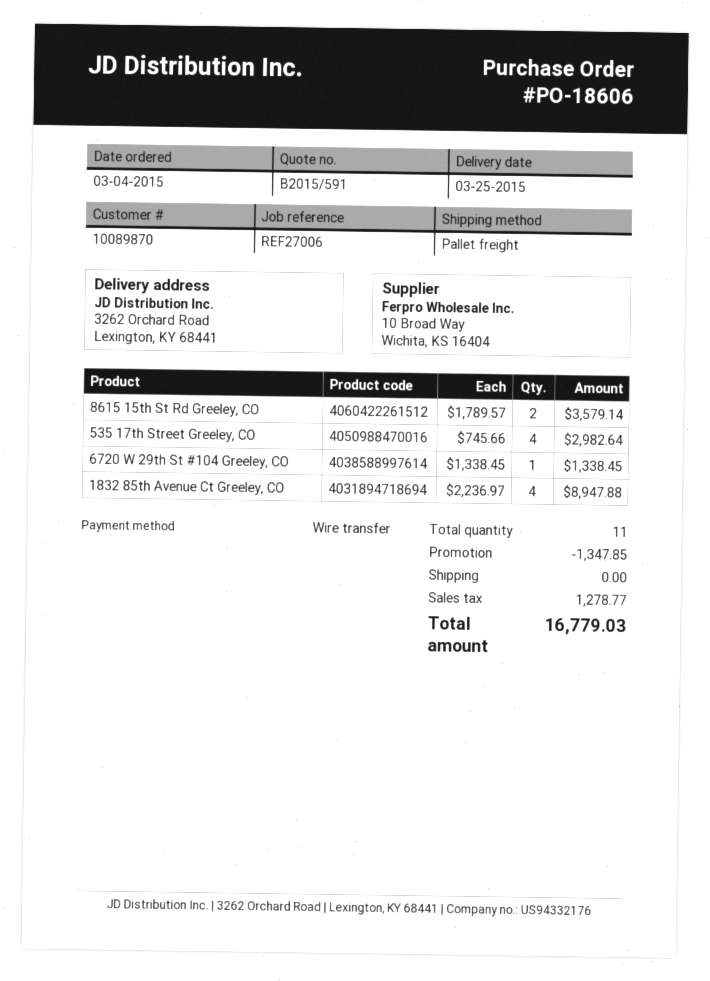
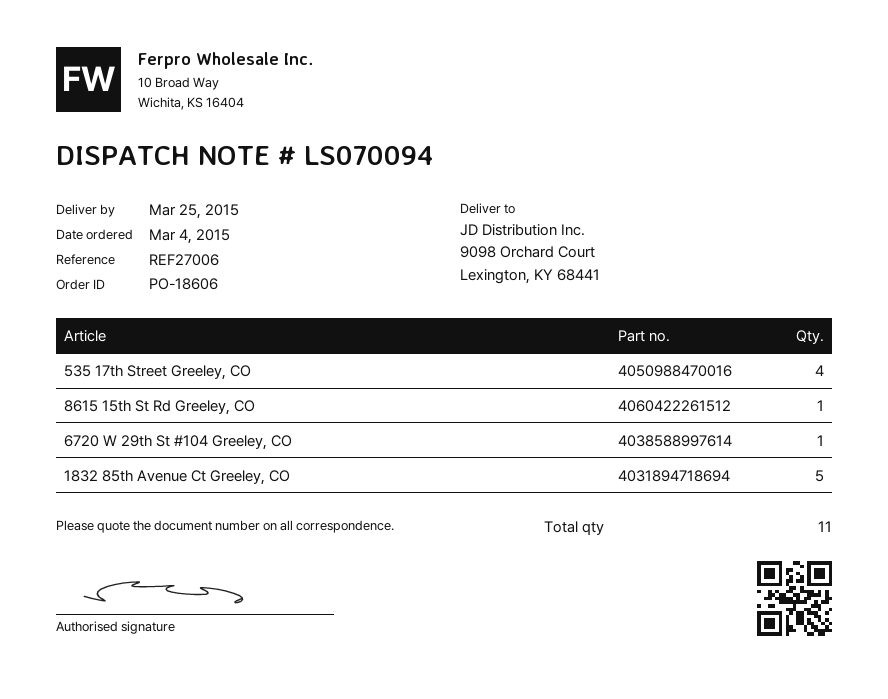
ship to: 3262 Orchard Road, Lexington, KY 68441 -> 9098 Orchard Court, Lexington, KY 68441
8615 15th St Rd Greeley, CO: 2 -> 1
1832 85th Avenue Ct Greeley, CO: 4 -> 5

